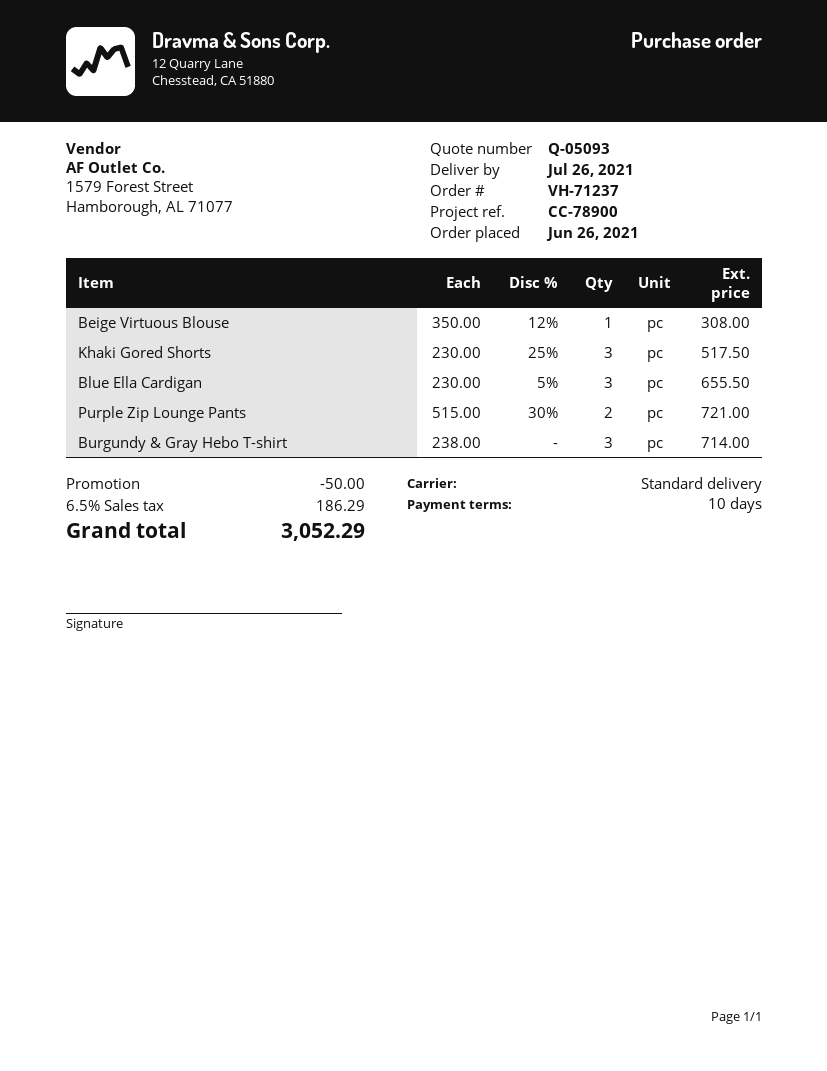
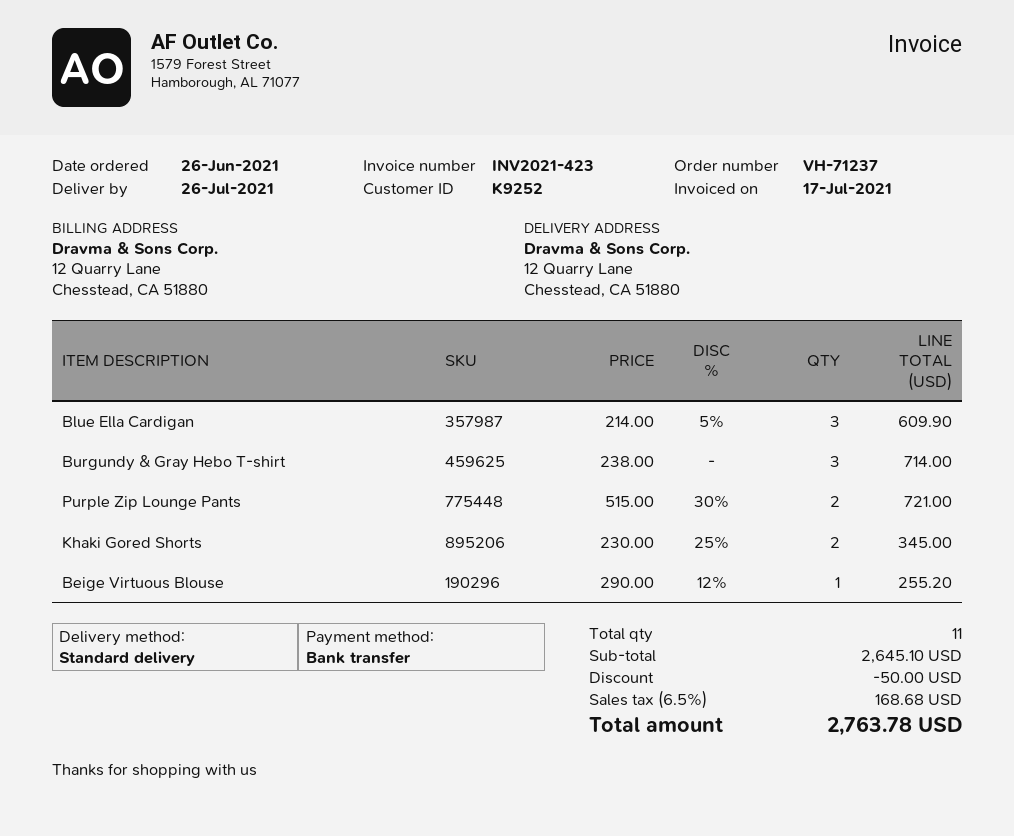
Beige Virtuous Blouse: 1 x 350.00 - 12% = 308.00 -> 1 x 290.00 - 12% = 255.20
Khaki Gored Shorts: 3 x 230.00 - 25% = 517.50 -> 2 x 230.00 - 25% = 345.00
Blue Ella Cardigan: 3 x 230.00 - 5% = 655.50 -> 3 x 214.00 - 5% = 609.90
tax: 6.5% = 186.29 -> 6.5% = 168.68
total: 3052.29 -> 2763.78

